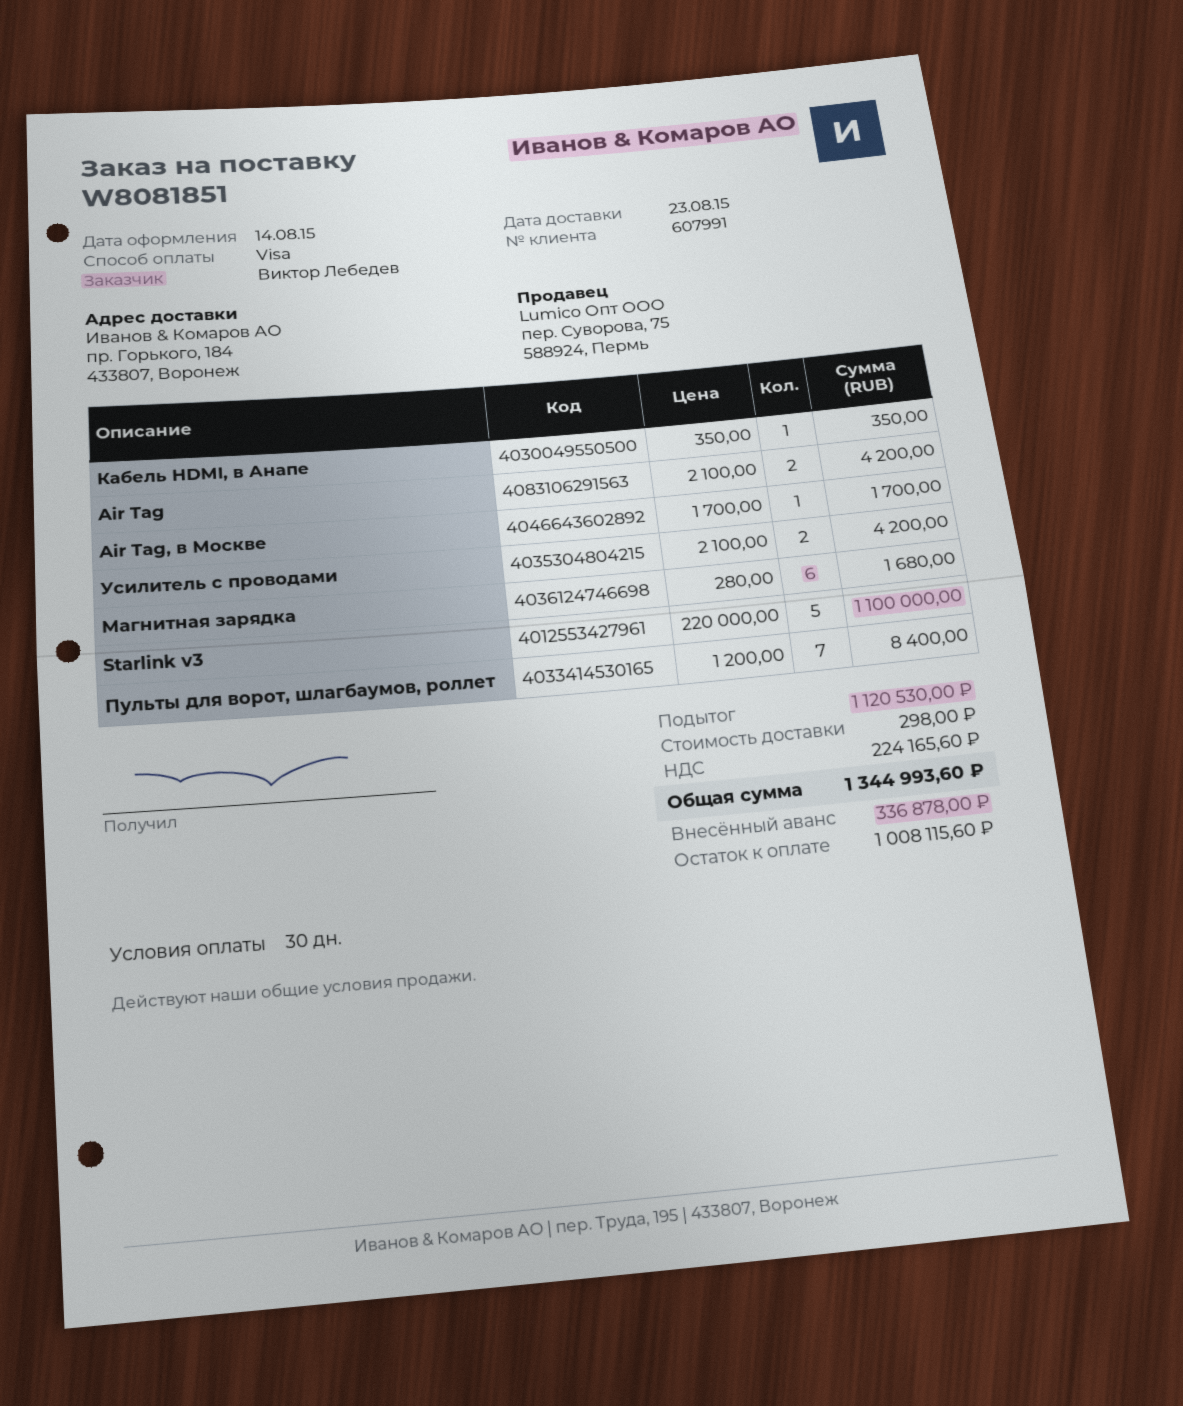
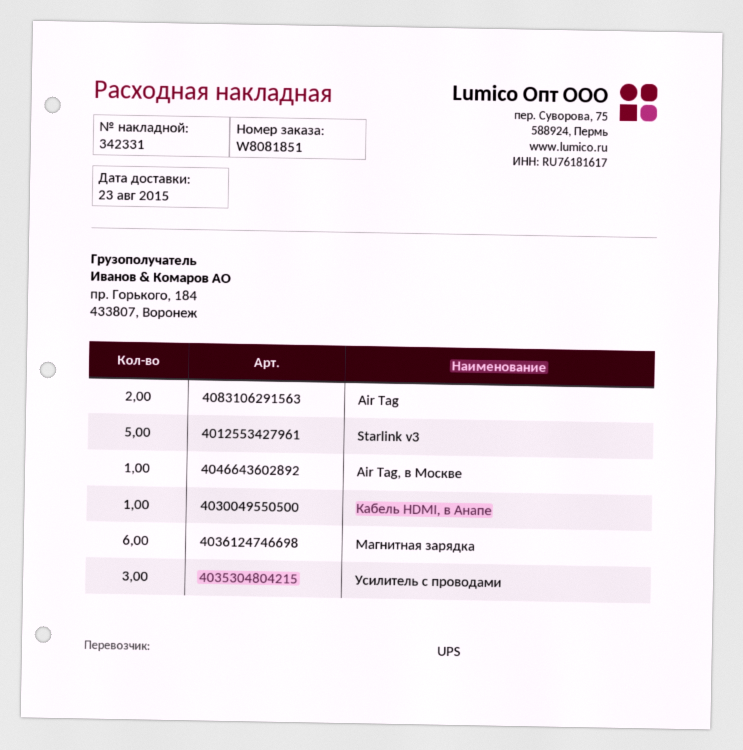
Усилитель с проводами: 2 -> 3
Пульты для ворот, шлагбаумов, роллет: 7 -> none

